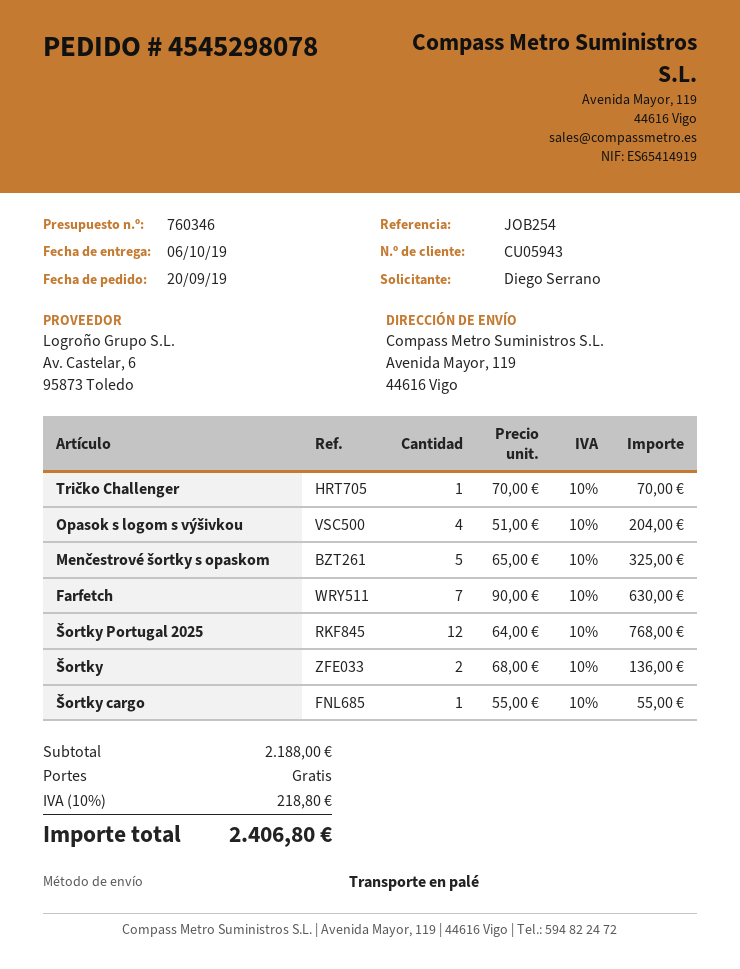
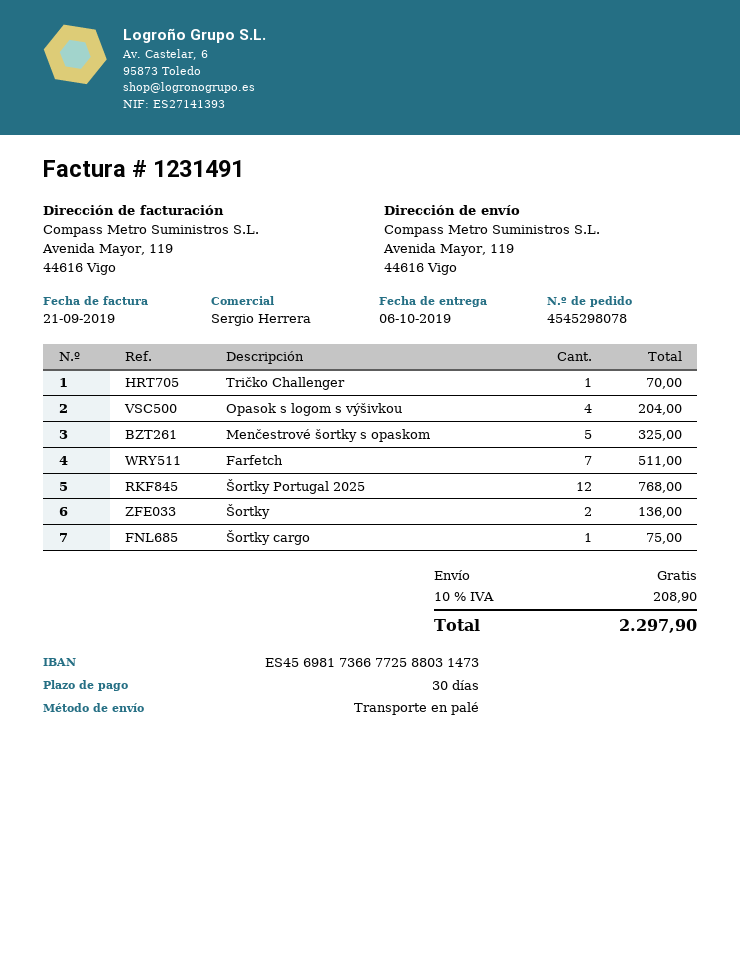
Farfetch: 7 for 630.00 -> 7 for 511.00
Šortky cargo: 1 for 55.00 -> 1 for 75.00
tax: 10% = 218.80 -> 10% = 208.90
total: 2406.80 -> 2297.90

